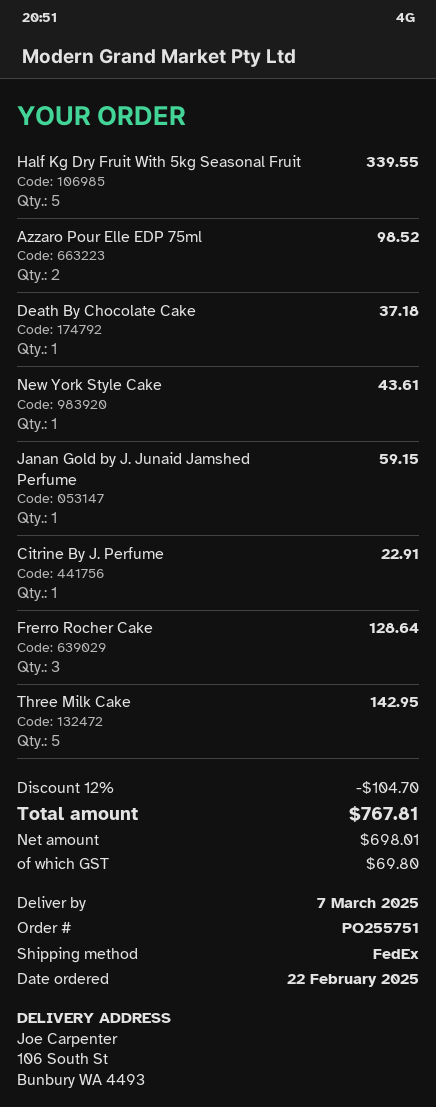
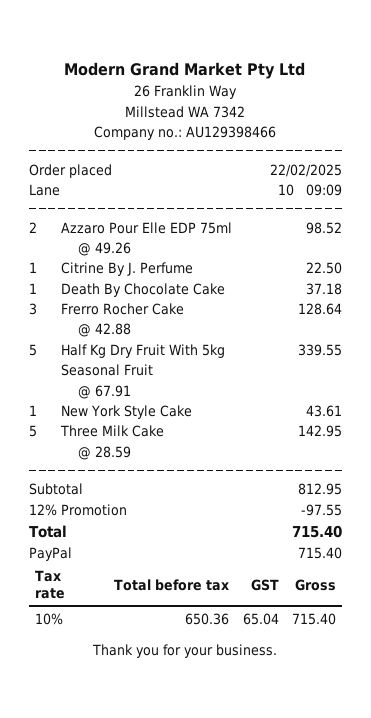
Janan Gold by J. Junaid Jamshed Perfume: 1 for 59.15 -> none
Citrine By J. Perfume: 1 for 22.91 -> 1 for 22.50
discount: 12% = 104.70 -> 12% = 97.55
net: 698.01 -> 650.36
tax: 69.80 -> 65.04
total: 767.81 -> 715.40

